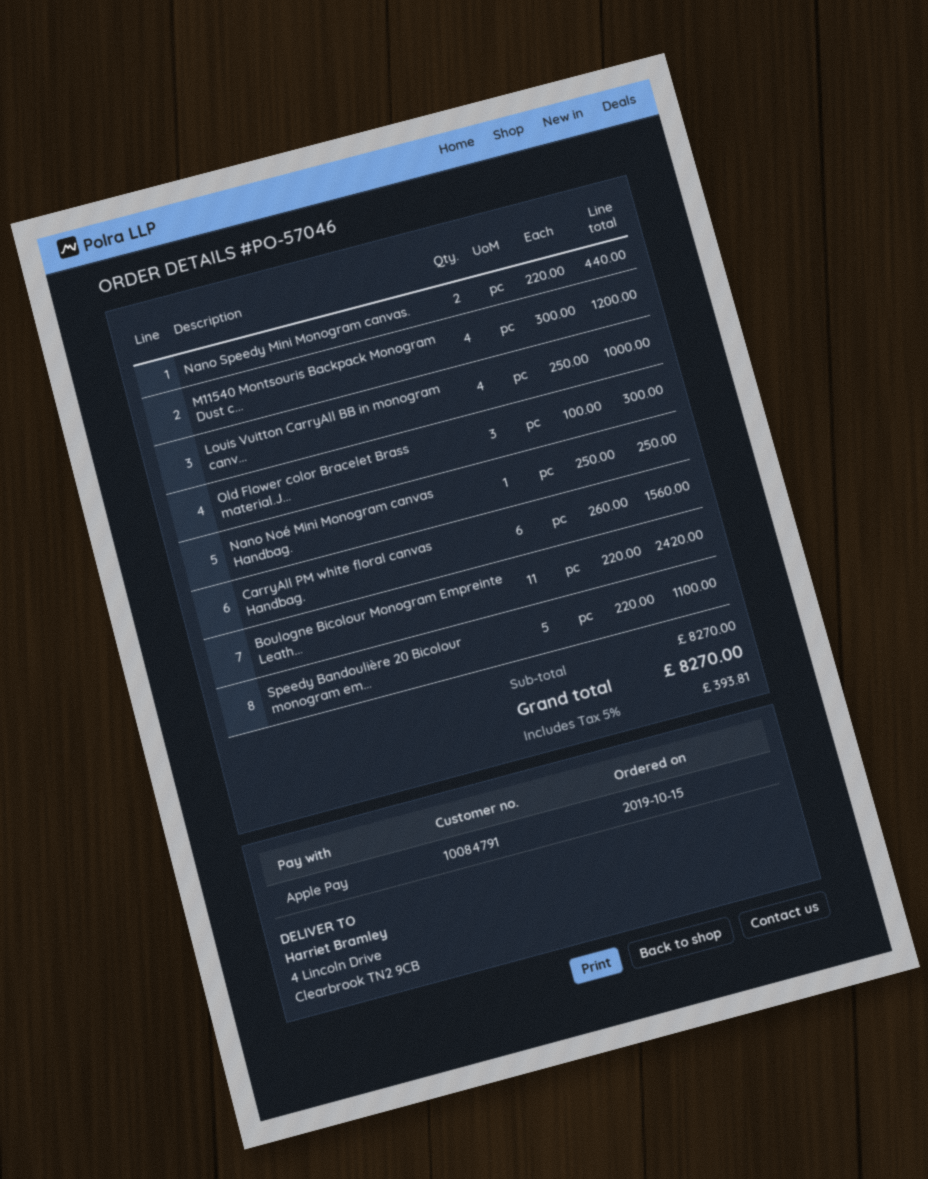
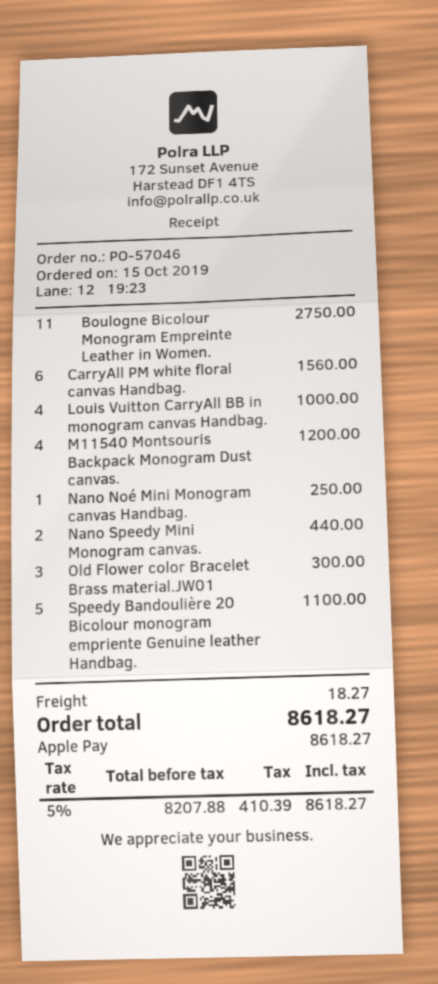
Boulogne Bicolour Monogram Empreinte Leath...: 11 for 2420.00 -> 11 for 2750.00
shipping: none -> 18.27
tax: 5% = 393.81 -> 5% = 410.39
total: 8270.00 -> 8618.27

